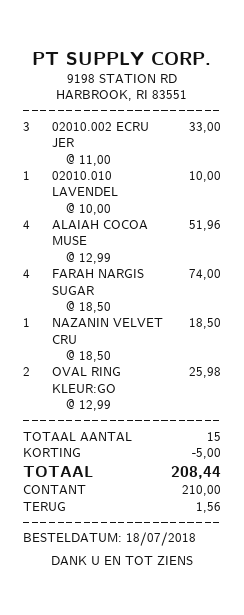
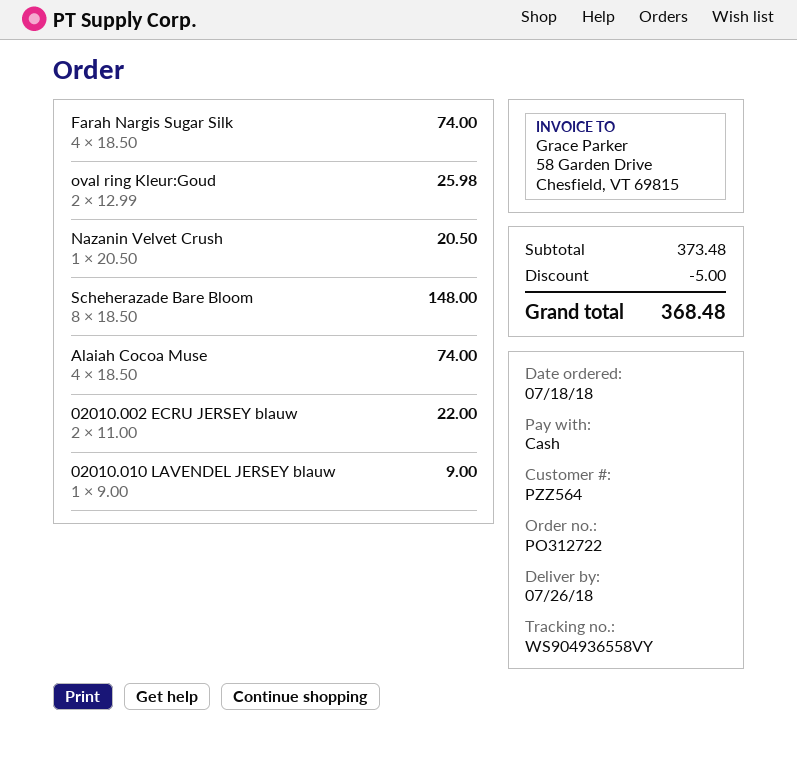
02010.002 ECRU JER: 3 x 11.00 = 33.00 -> 2 x 11.00 = 22.00
02010.010 LAVENDEL: 1 x 10.00 = 10.00 -> 1 x 9.00 = 9.00
ALAIAH COCOA MUSE: 4 x 12.99 = 51.96 -> 4 x 18.50 = 74.00
NAZANIN VELVET CRU: 1 x 18.50 = 18.50 -> 1 x 20.50 = 20.50
Scheherazade Bare Bloom: none -> 8 x 18.50 = 148.00
total: 208.44 -> 368.48

